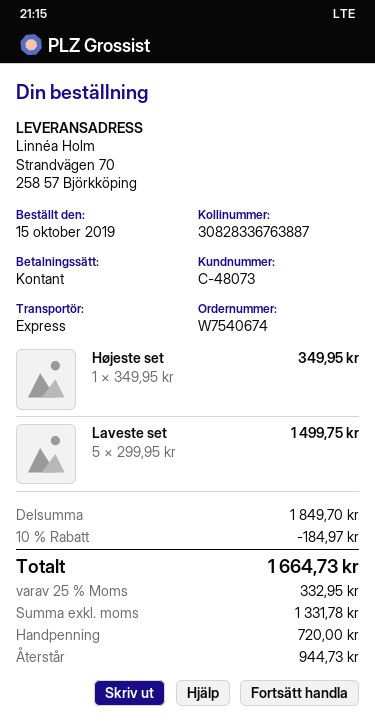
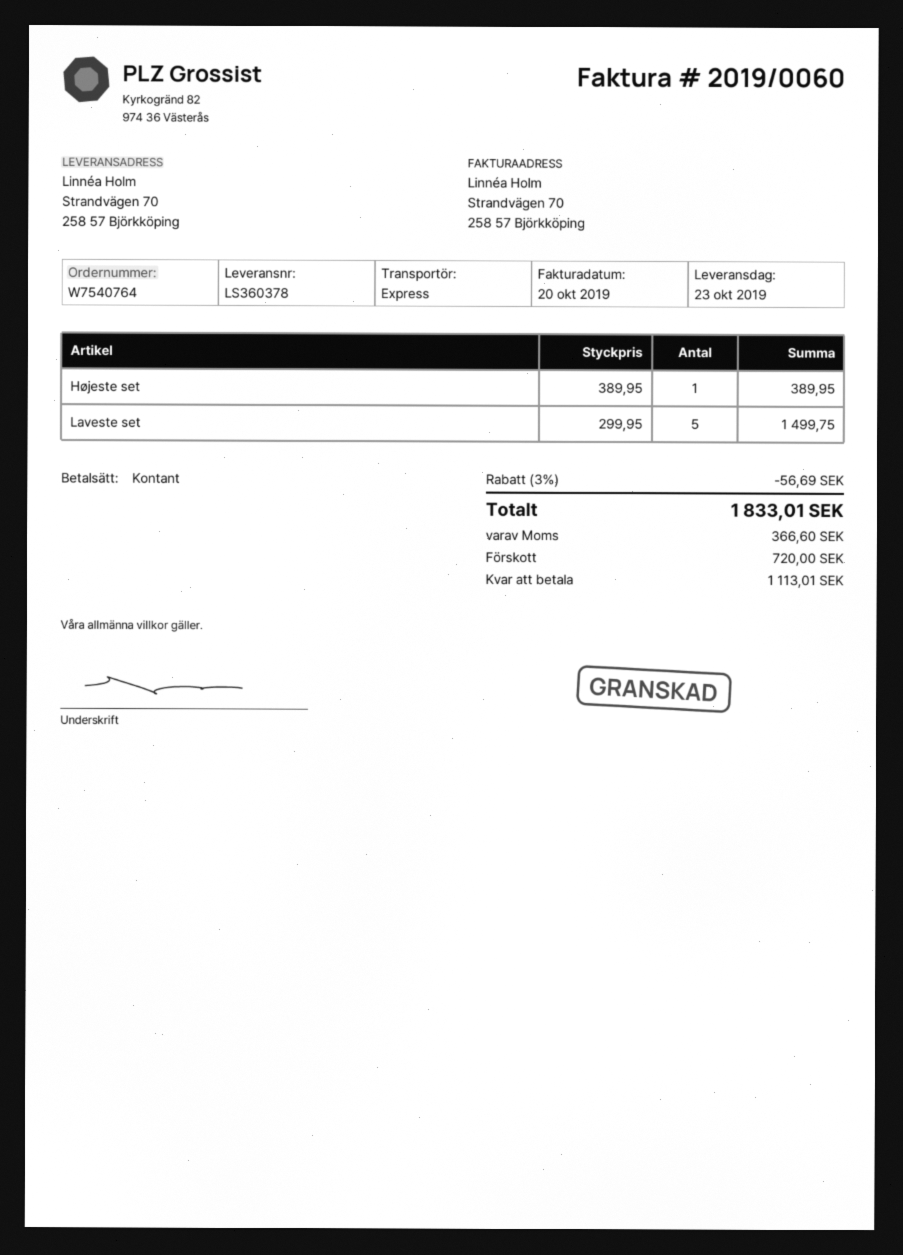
order number: W7540674 -> W7540764
Højeste set: 1 x 349.95 = 349.95 -> 1 x 389.95 = 389.95
discount: 10% = 184.97 -> 3% = 56.69
tax: 332.95 -> 366.60
total: 1664.73 -> 1833.01
balance: 944.73 -> 1113.01

